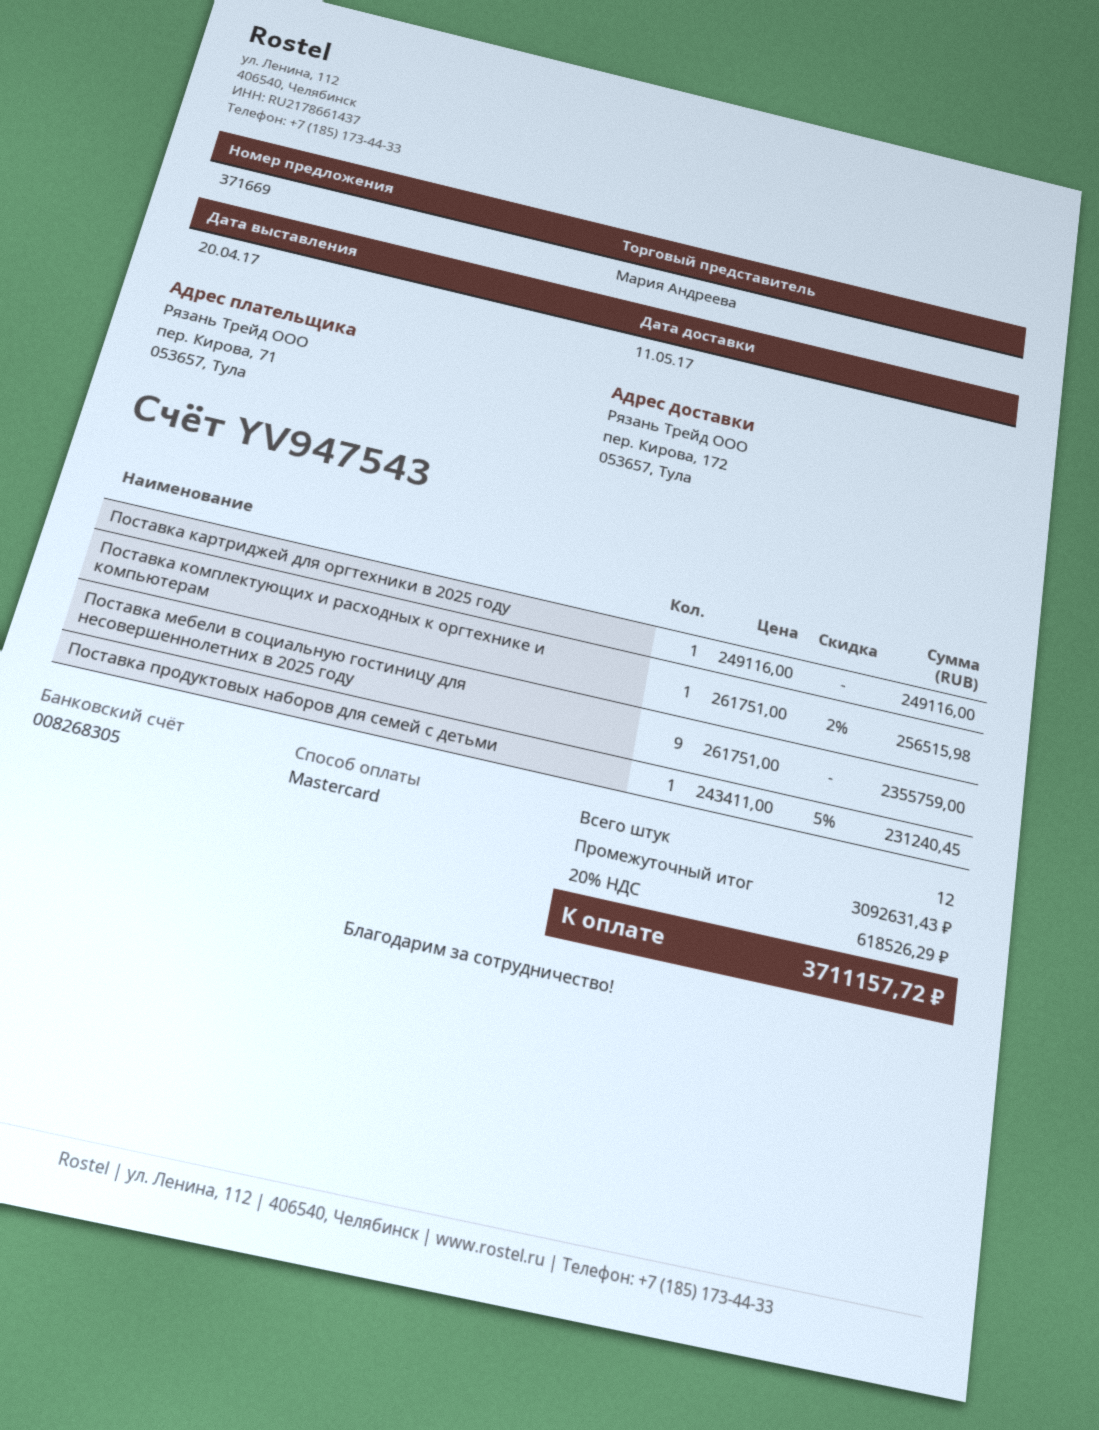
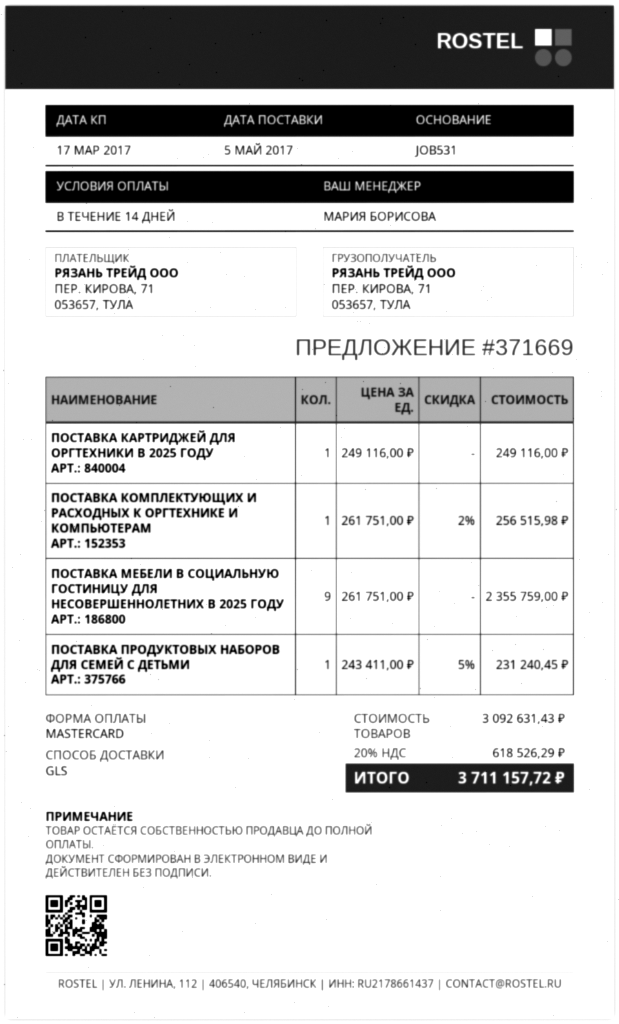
delivery date: 2017-05-11 -> 2017-05-05
sales rep: Мария Андреева -> МАРИЯ БОРИСОВА
ship to: пер. Кирова, 172, 053657, Тула -> ПЕР. КИРОВА, 71, 053657, ТУЛА

